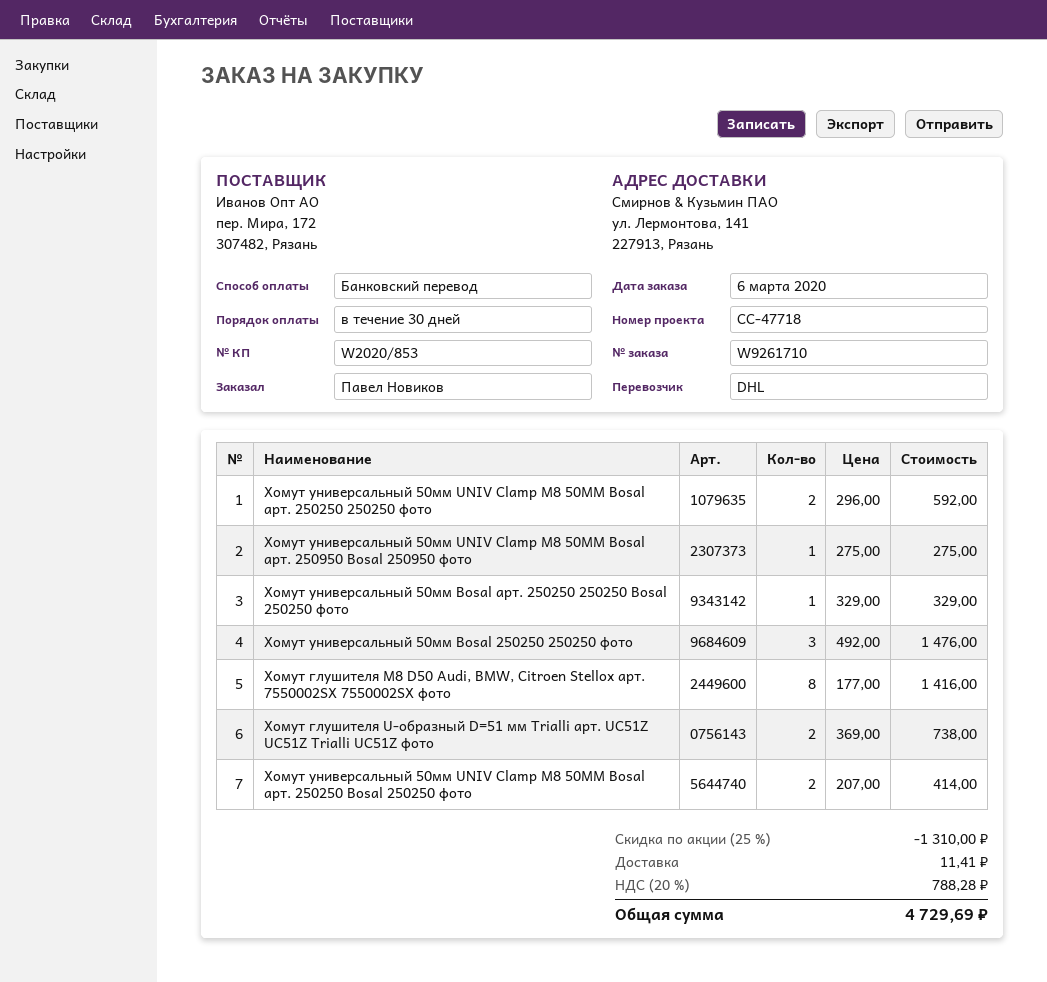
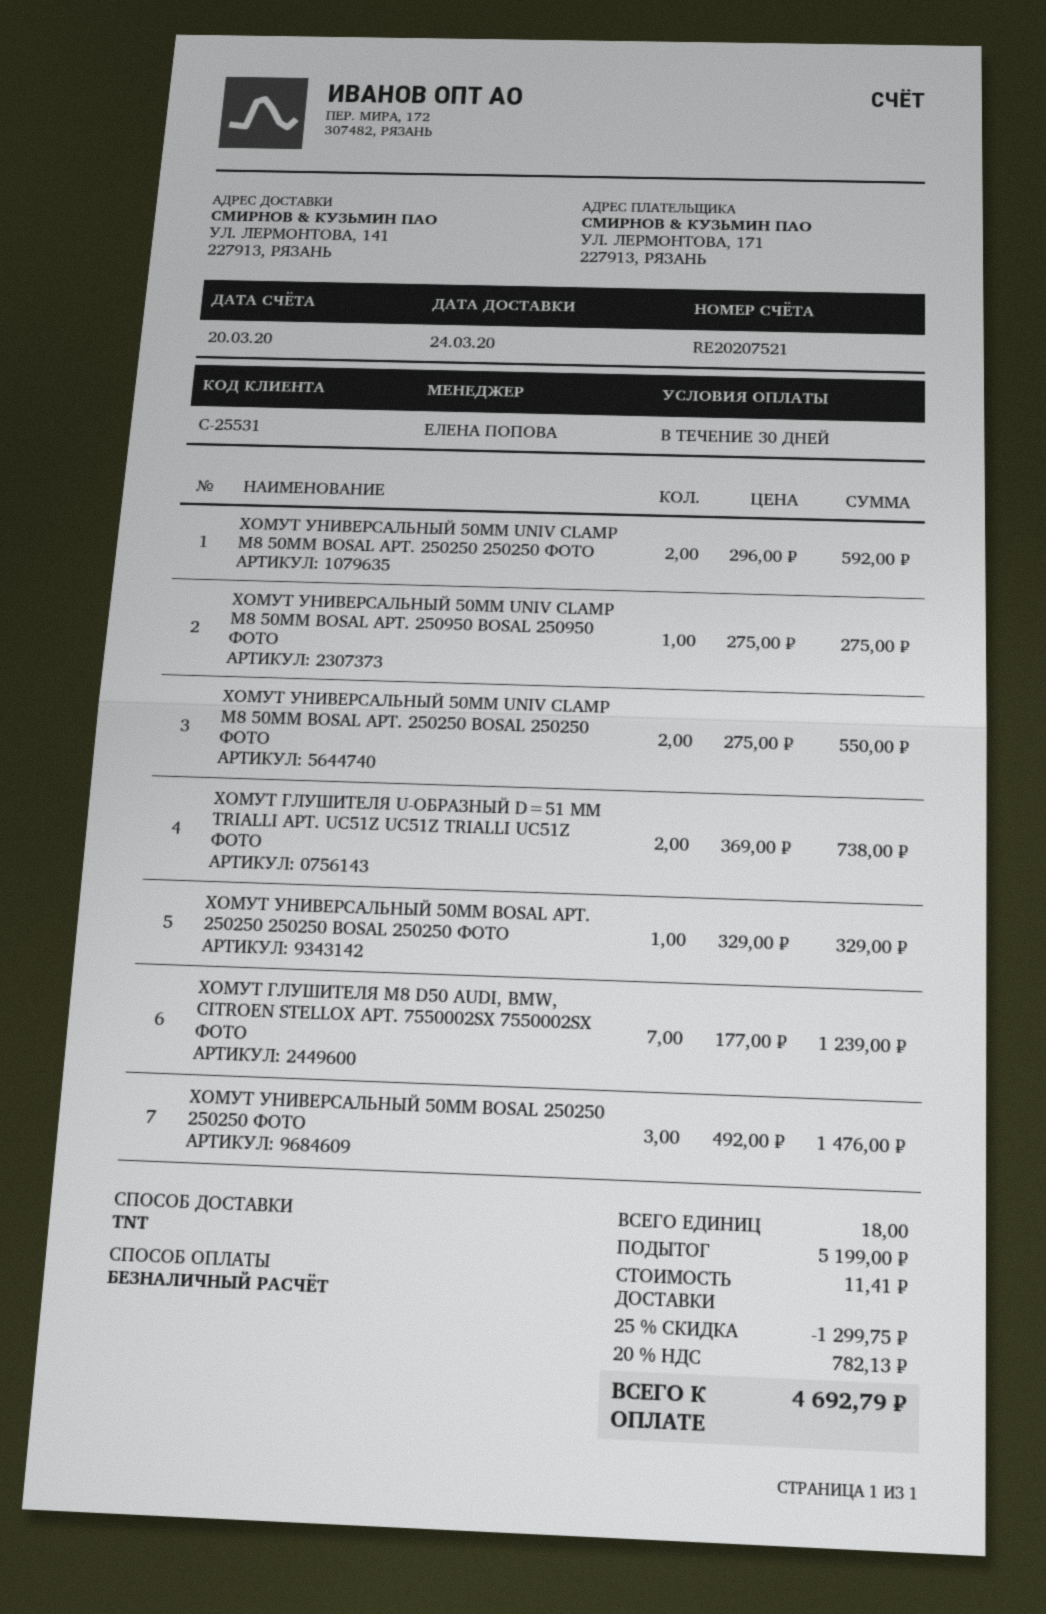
shipping method: DHL -> TNT
Хомут глушителя M8 D50 Audi, BMW, Citroen Stellox арт. 7550002SX 7550002SX фото: 8 x 177.00 = 1416.00 -> 7 x 177.00 = 1239.00
Хомут универсальный 50мм UNIV Clamp M8 50MM Bosal арт. 250250 Bosal 250250 фото: 2 x 207.00 = 414.00 -> 2 x 275.00 = 550.00
discount: 25% = 1310.00 -> 25% = 1299.75
tax: 20% = 788.28 -> 20% = 782.13
total: 4729.69 -> 4692.79

